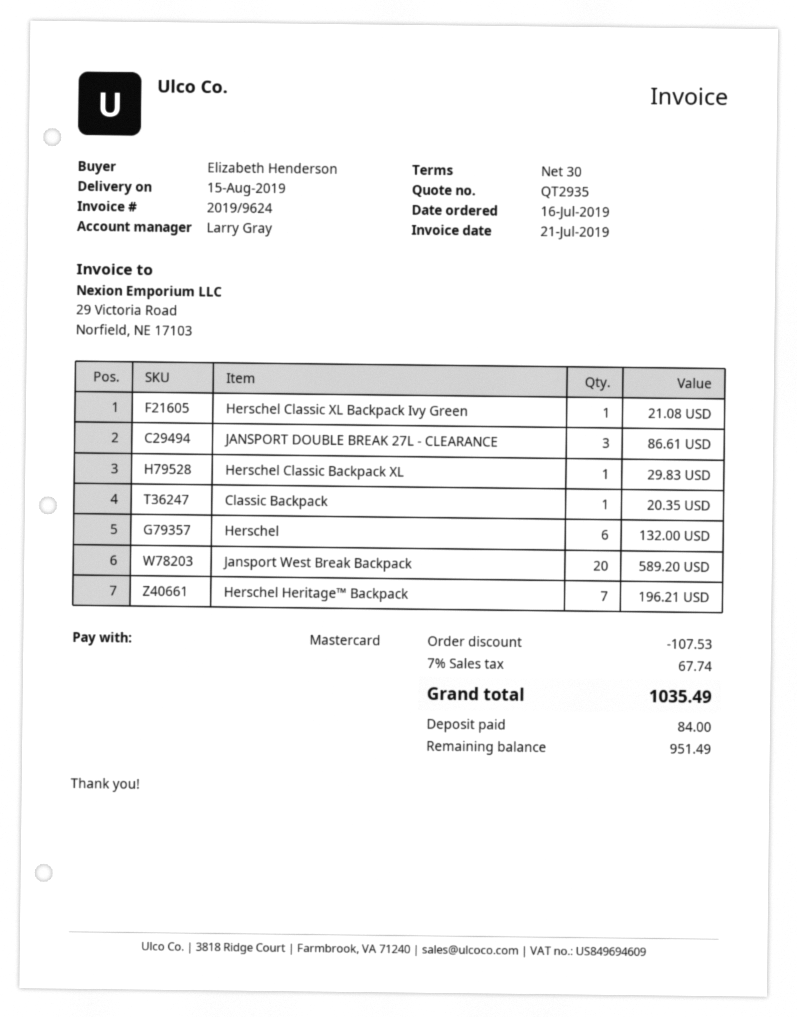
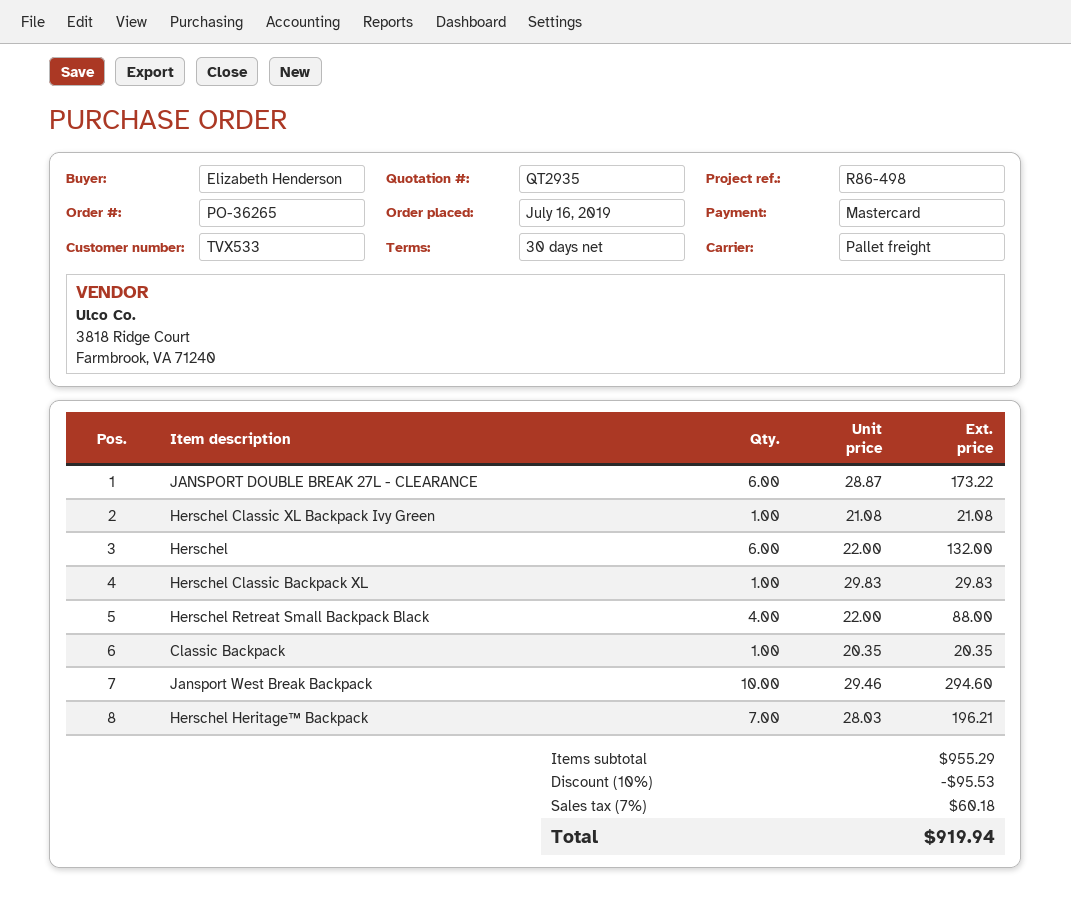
JANSPORT DOUBLE BREAK 27L - CLEARANCE: 3 for 86.61 -> 6 for 173.22
Jansport West Break Backpack: 20 for 589.20 -> 10 for 294.60
Herschel Retreat Small Backpack Black: none -> 4 for 88.00
discount: 107.53 -> 95.53
tax: 7% = 67.74 -> 7% = 60.18
total: 1035.49 -> 919.94

